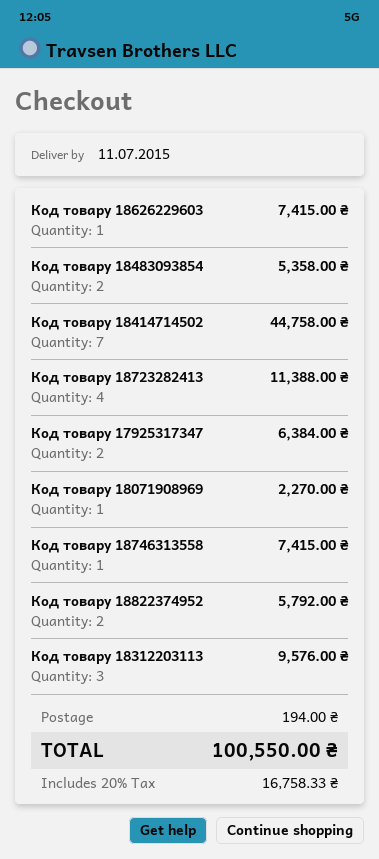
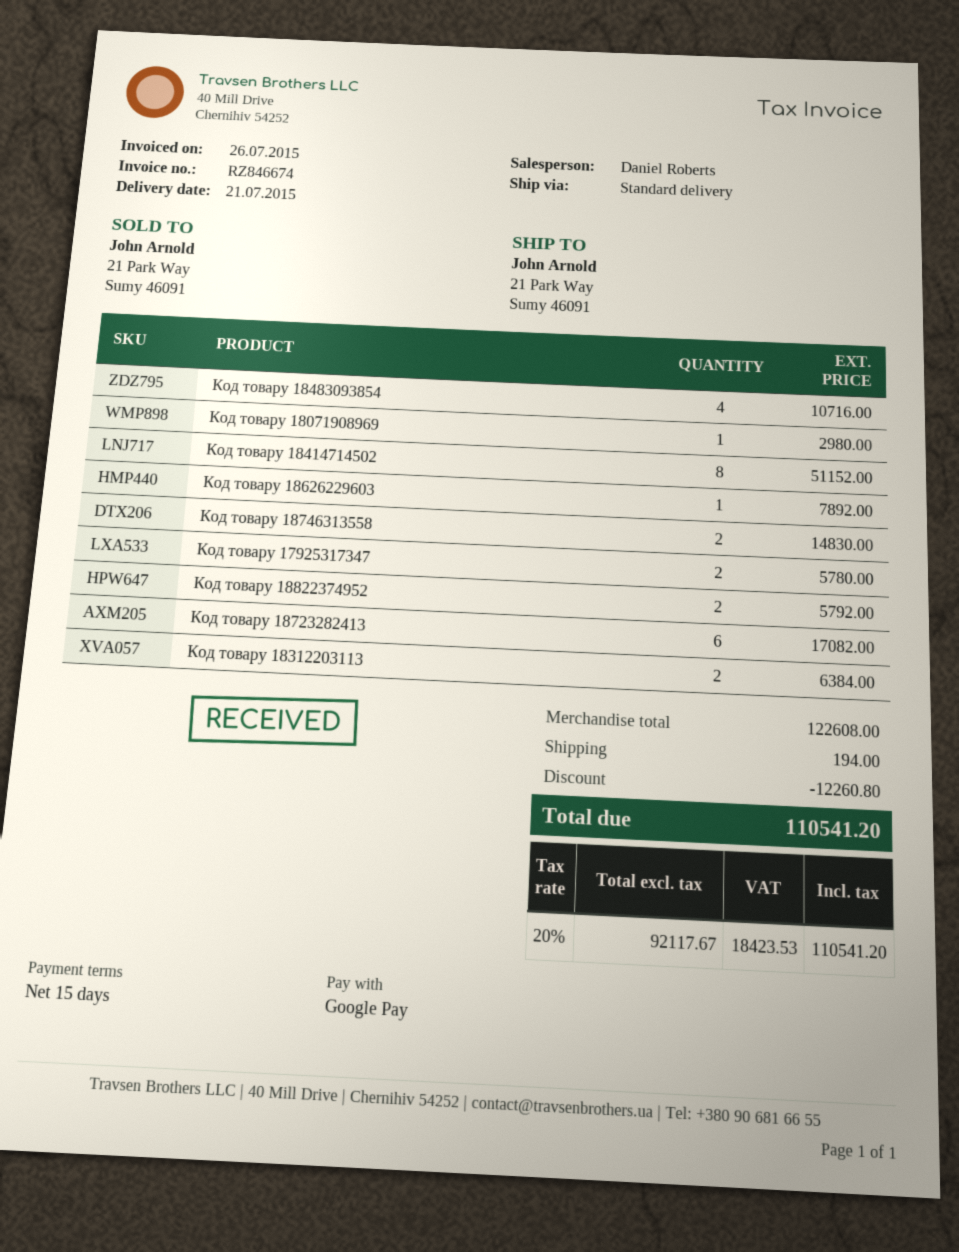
delivery date: 2015-07-11 -> 2015-07-21
Код товару 18626229603: 1 for 7415.00 -> 1 for 7892.00
Код товару 18483093854: 2 for 5358.00 -> 4 for 10716.00
Код товару 18414714502: 7 for 44758.00 -> 8 for 51152.00
Код товару 18723282413: 4 for 11388.00 -> 6 for 17082.00
Код товару 17925317347: 2 for 6384.00 -> 2 for 5780.00
Код товару 18071908969: 1 for 2270.00 -> 1 for 2980.00
Код товару 18746313558: 1 for 7415.00 -> 2 for 14830.00
Код товару 18312203113: 3 for 9576.00 -> 2 for 6384.00
discount: none -> 12260.80
tax: 20% = 16758.33 -> 20% = 18423.53
total: 100550.00 -> 110541.20

